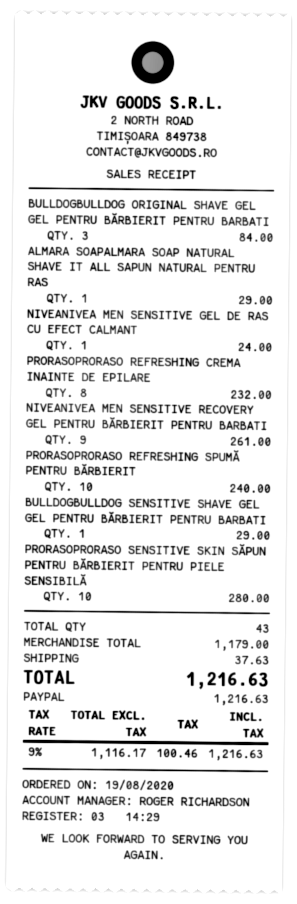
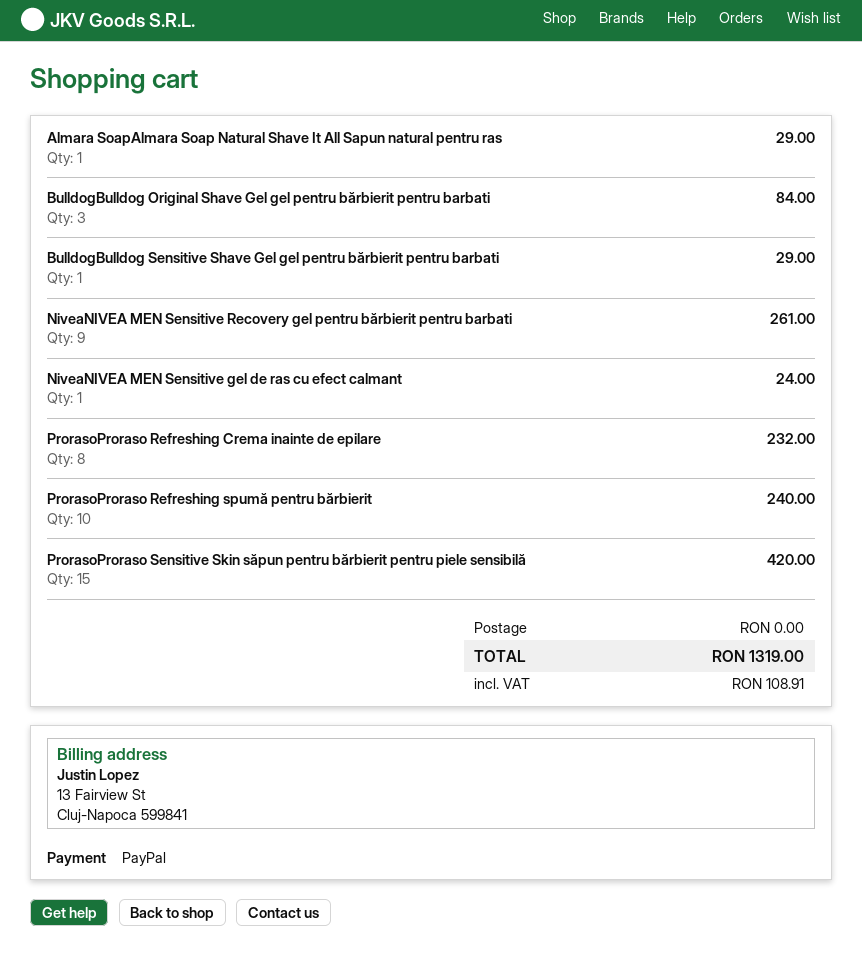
PRORASOPRORASO SENSITIVE SKIN SĂPUN PENTRU BĂRBIERIT PENTRU PIELE SENSIBILĂ: 10 for 280.00 -> 15 for 420.00
shipping: 37.63 -> 0.00
tax: 100.46 -> 108.91
total: 1216.63 -> 1319.00

